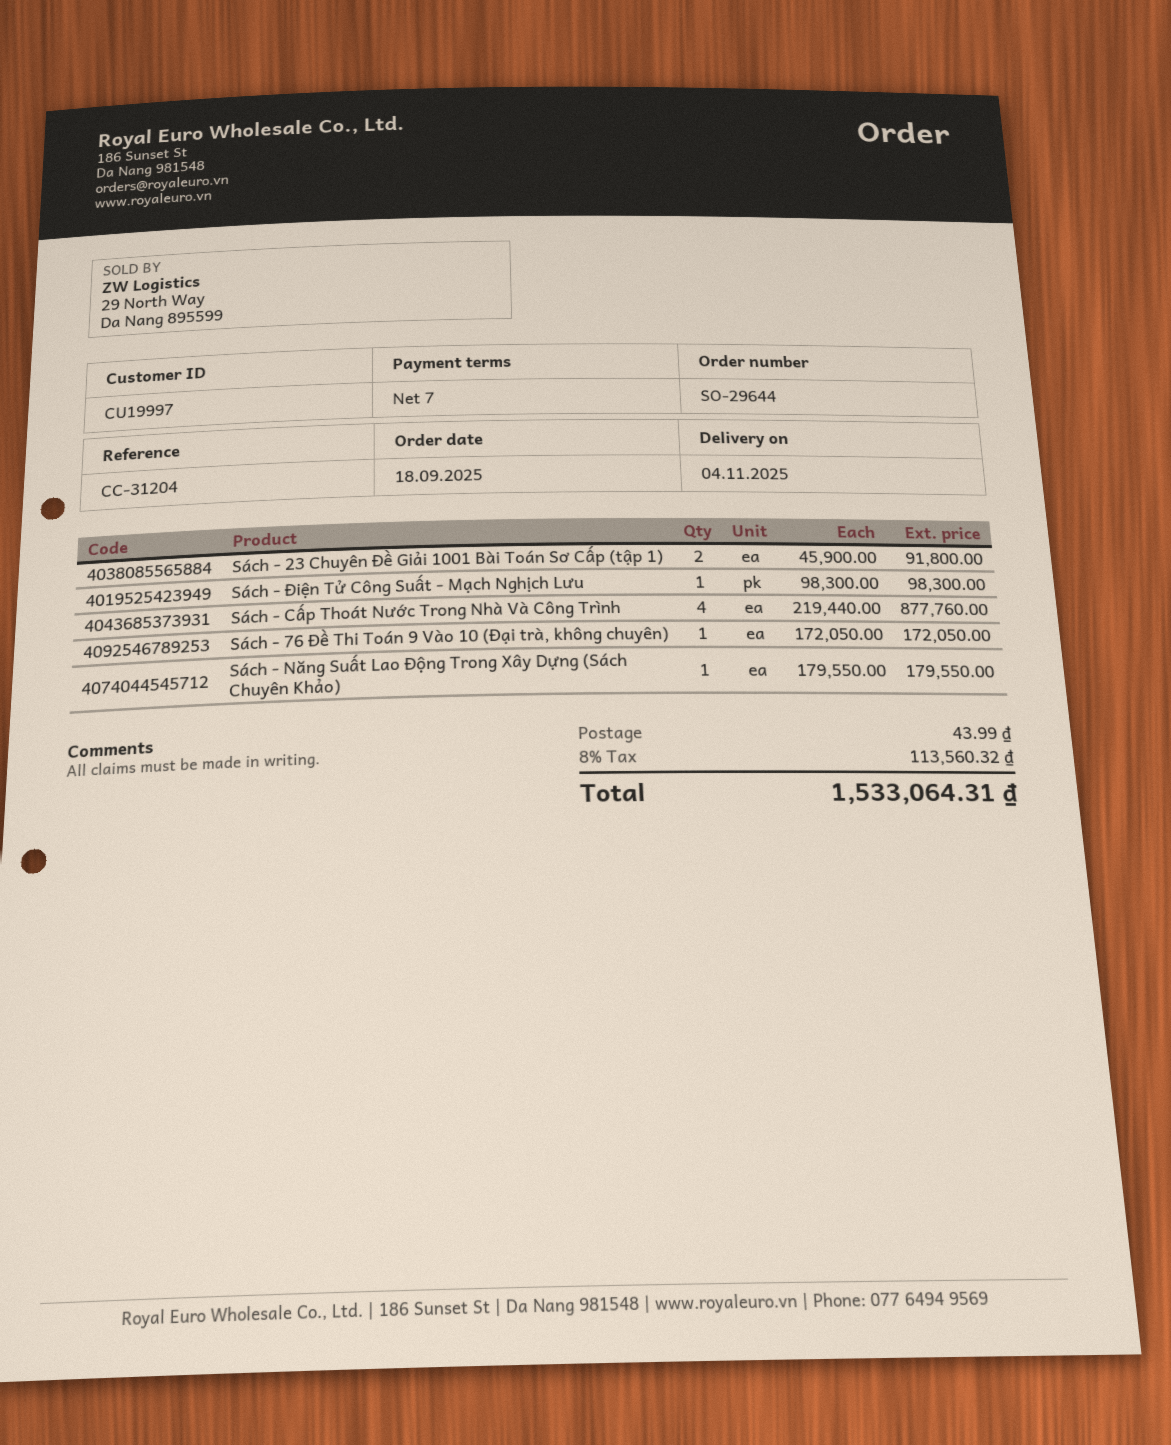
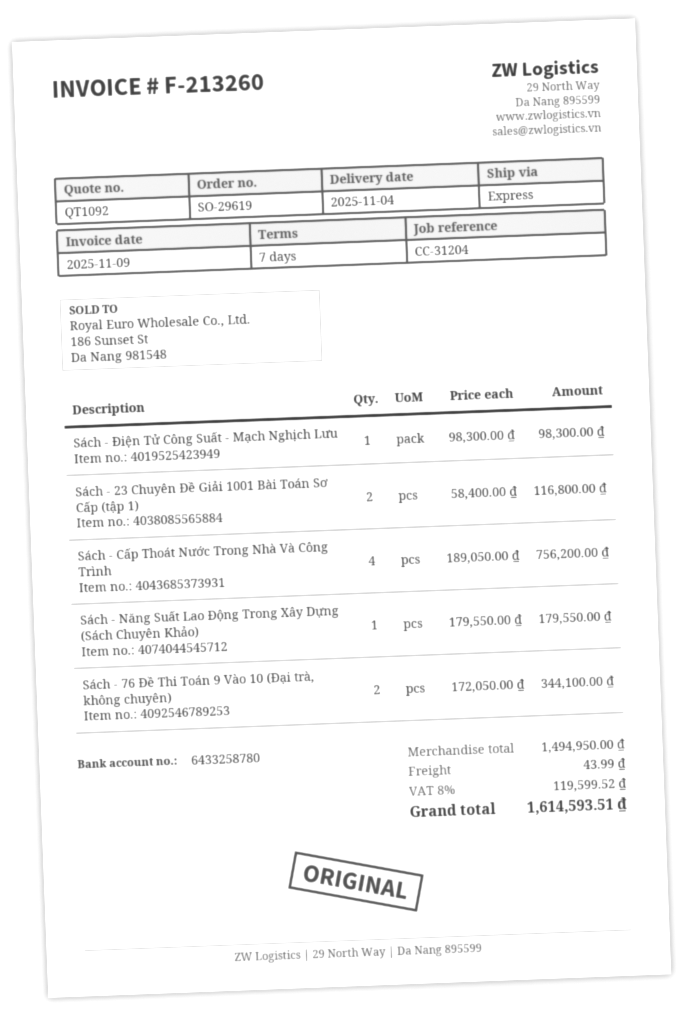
order number: SO-29644 -> SO-29619
Sách - 23 Chuyên Đề Giải 1001 Bài Toán Sơ Cấp (tập 1): 2 x 45900.00 = 91800.00 -> 2 x 58400.00 = 116800.00
Sách - Cấp Thoát Nước Trong Nhà Và Công Trình: 4 x 219440.00 = 877760.00 -> 4 x 189050.00 = 756200.00
Sách - 76 Đề Thi Toán 9 Vào 10 (Đại trà, không chuyên): 1 x 172050.00 = 172050.00 -> 2 x 172050.00 = 344100.00
tax: 8% = 113560.32 -> 8% = 119599.52
total: 1533064.31 -> 1614593.51

